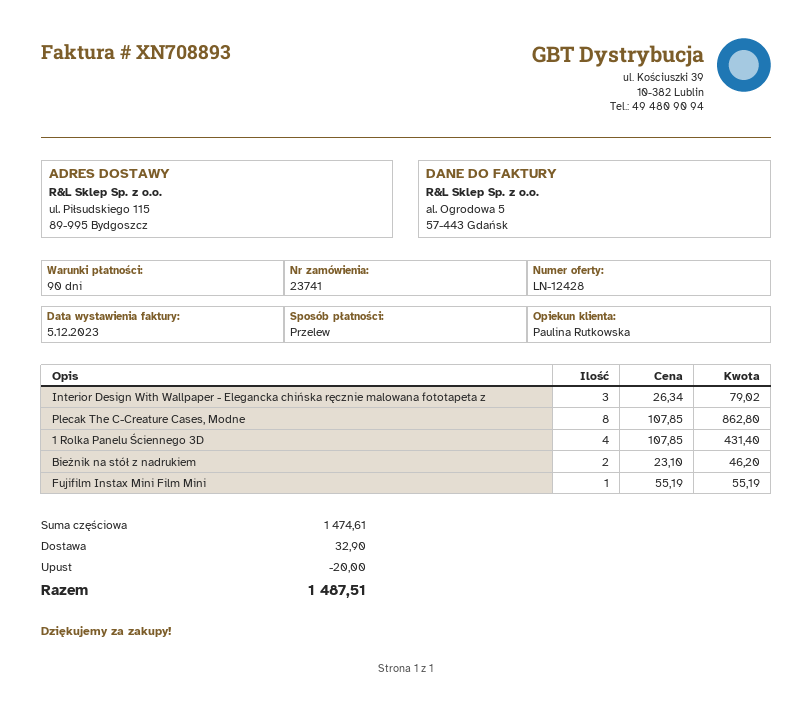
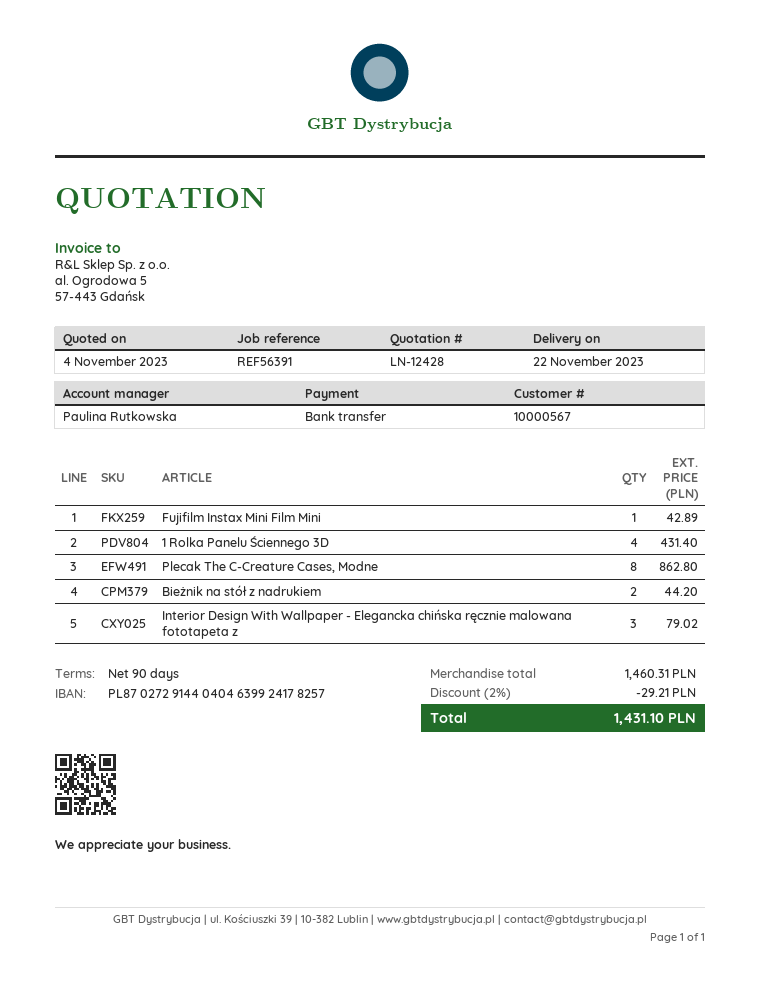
Bieżnik na stół z nadrukiem: 2 for 46.20 -> 2 for 44.20
Fujifilm Instax Mini Film Mini: 1 for 55.19 -> 1 for 42.89
subtotal: 1474.61 -> 1460.31
discount: 20.00 -> 29.21
shipping: 32.90 -> none
total: 1487.51 -> 1431.10

